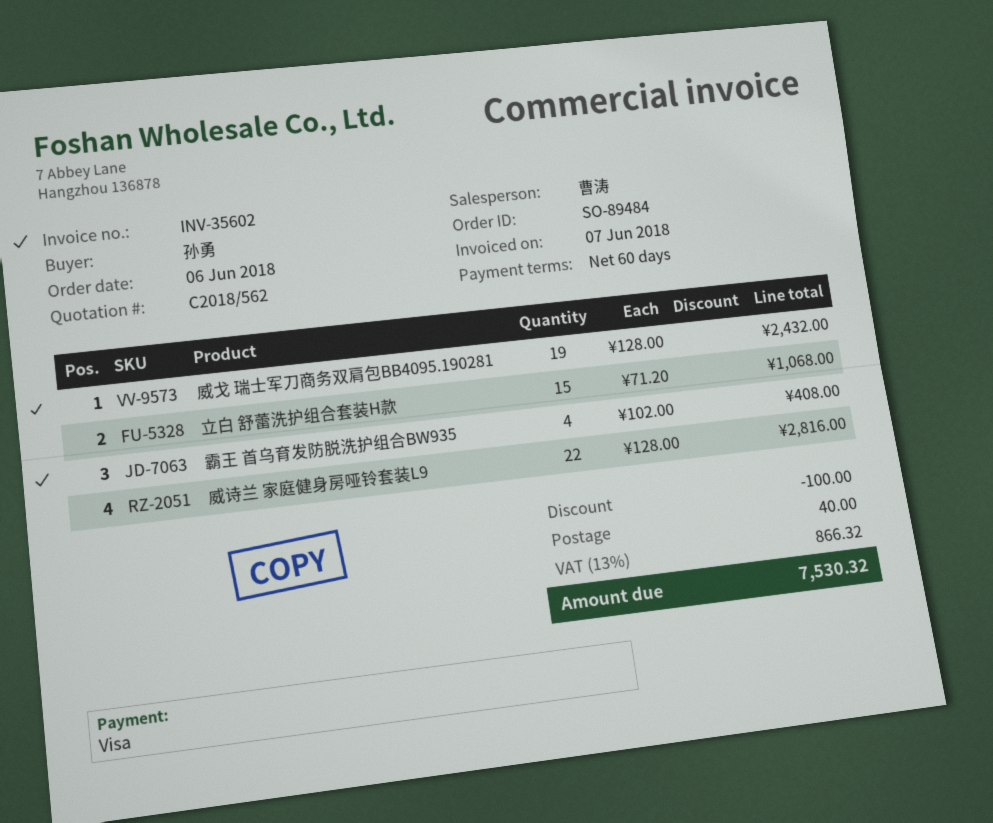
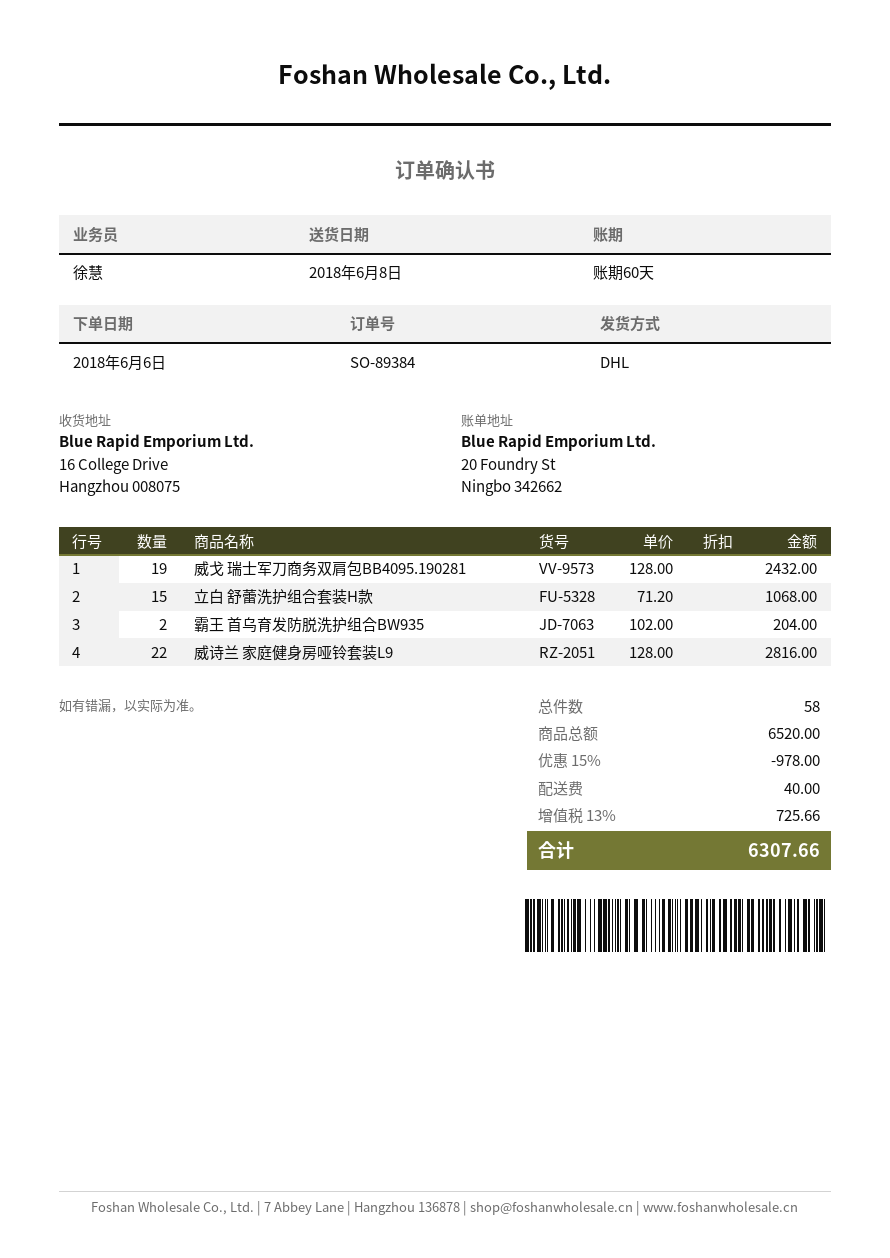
order number: SO-89484 -> SO-89384
sales rep: 曹涛 -> 徐慧
霸王 首乌育发防脱洗护组合BW935: 4 x 102.00 = 408.00 -> 2 x 102.00 = 204.00
discount: 100.00 -> 978.00
tax: 13% = 866.32 -> 13% = 725.66
total: 7530.32 -> 6307.66

